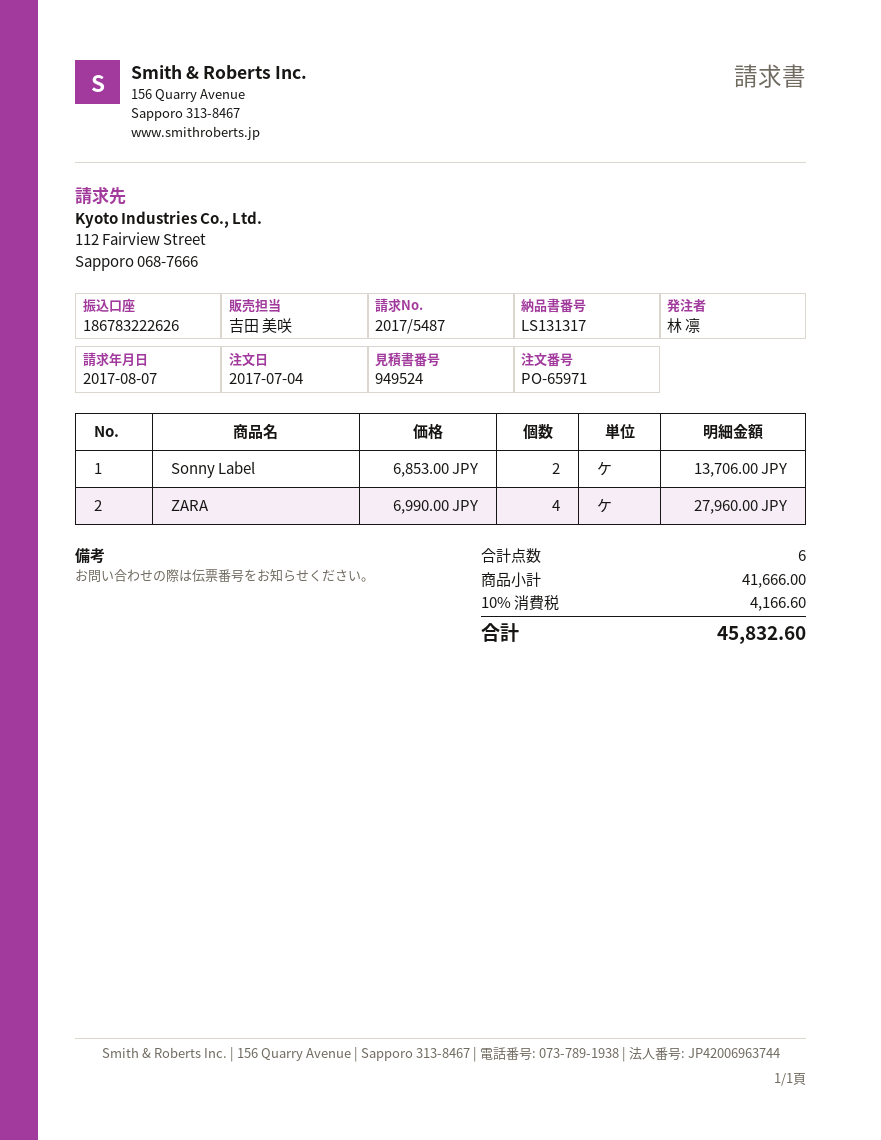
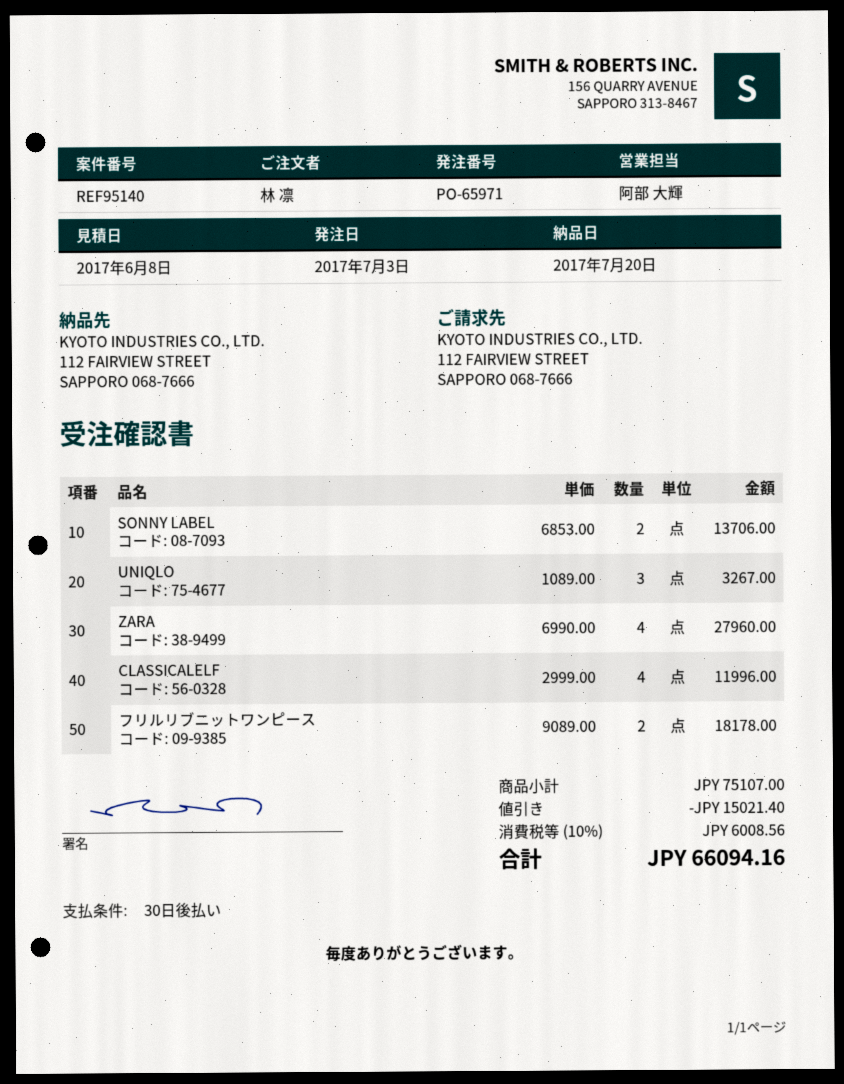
order date: 2017-07-04 -> 2017-07-03
sales rep: 吉田 美咲 -> 阿部 大輝
UNIQLO: none -> 3 x 1089.00 = 3267.00
CLASSICALELF: none -> 4 x 2999.00 = 11996.00
フリルリブニットワンピース: none -> 2 x 9089.00 = 18178.00
subtotal: 41666.00 -> 75107.00
discount: none -> 15021.40
tax: 10% = 4166.60 -> 10% = 6008.56
total: 45832.60 -> 66094.16

